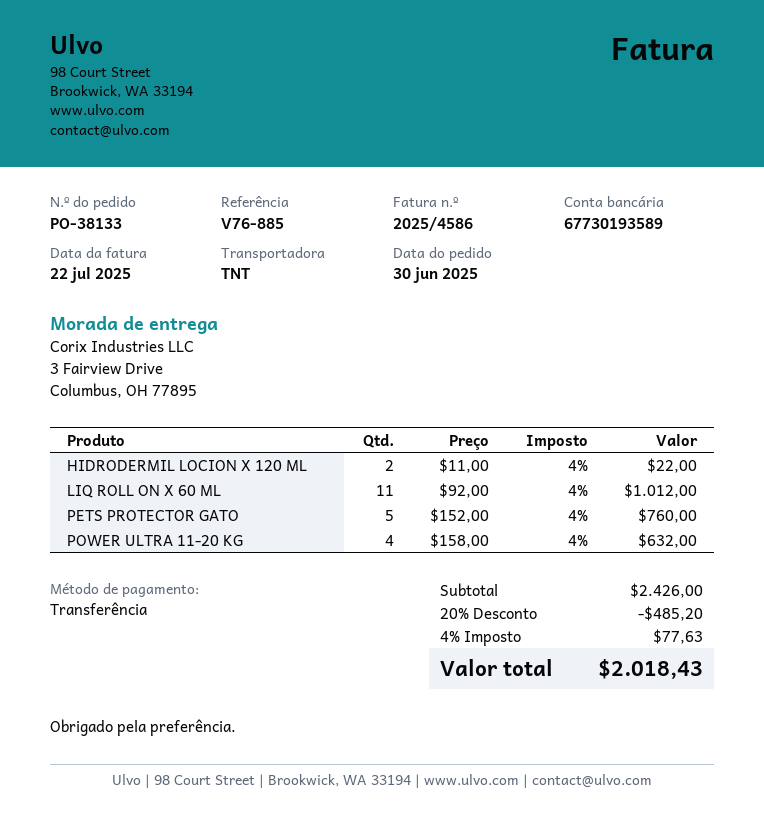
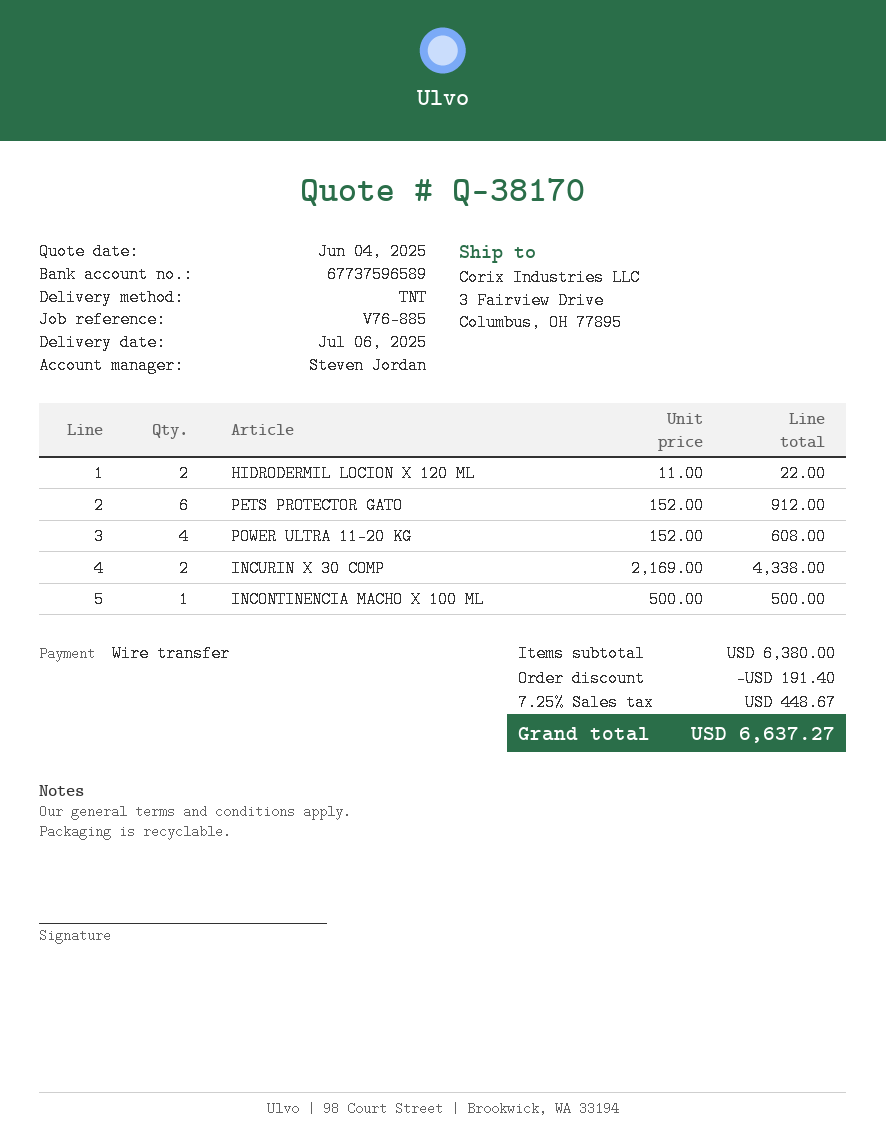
bank account: 67730193589 -> 67737596589
LIQ ROLL ON X 60 ML: 11 x 92.00 = 1012.00 -> none
PETS PROTECTOR GATO: 5 x 152.00 = 760.00 -> 6 x 152.00 = 912.00
POWER ULTRA 11-20 KG: 4 x 158.00 = 632.00 -> 4 x 152.00 = 608.00
INCURIN X 30 COMP: none -> 2 x 2169.00 = 4338.00
INCONTINENCIA MACHO X 100 ML: none -> 1 x 500.00 = 500.00
subtotal: 2426.00 -> 6380.00
discount: 485.20 -> 191.40
tax: 4% = 77.63 -> 7.25% = 448.67
total: 2018.43 -> 6637.27

